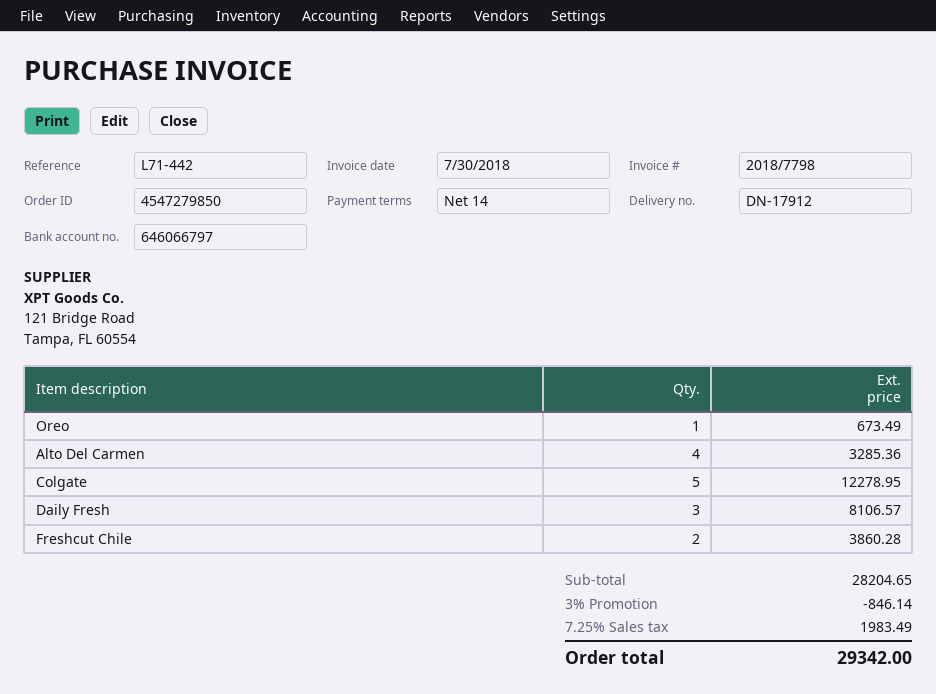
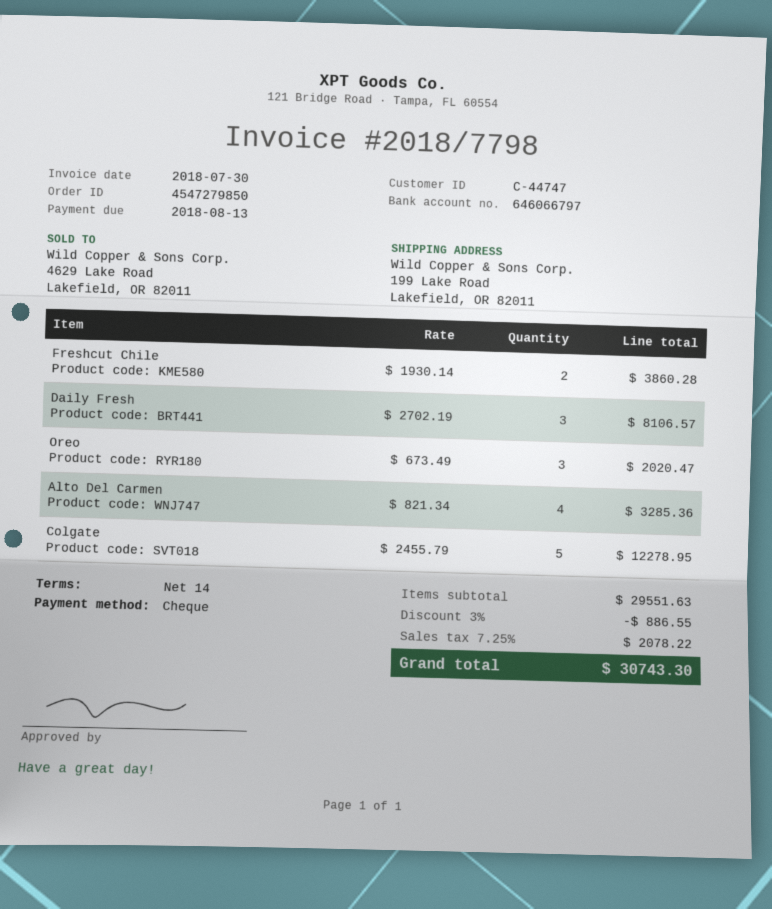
Oreo: 1 for 673.49 -> 3 for 2020.47
subtotal: 28204.65 -> 29551.63
discount: 3% = 846.14 -> 3% = 886.55
tax: 7.25% = 1983.49 -> 7.25% = 2078.22
total: 29342.00 -> 30743.30

